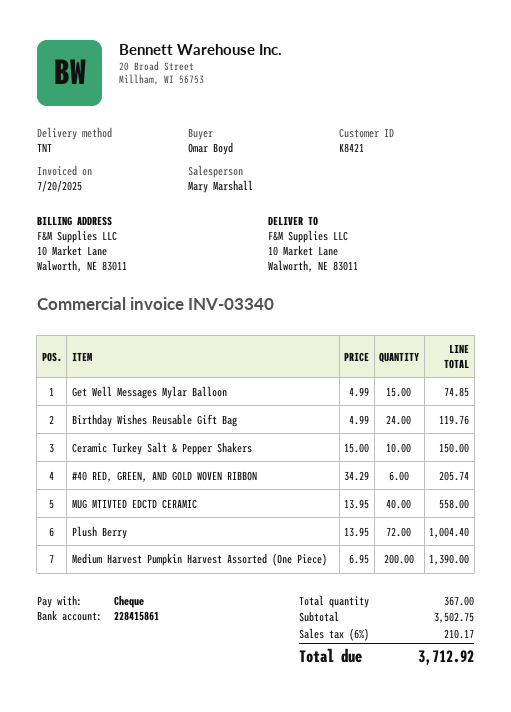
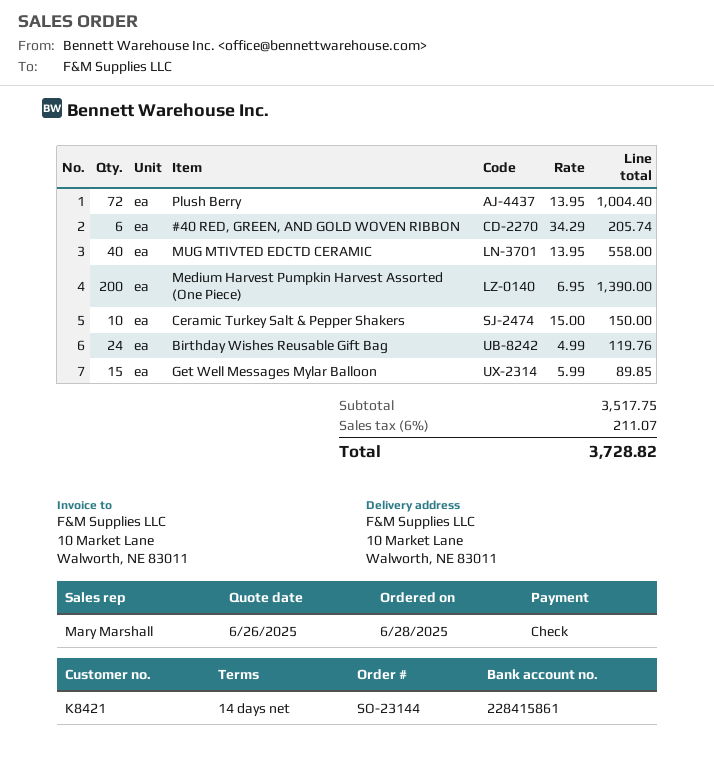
Get Well Messages Mylar Balloon: 15 x 4.99 = 74.85 -> 15 x 5.99 = 89.85
subtotal: 3502.75 -> 3517.75
tax: 6% = 210.17 -> 6% = 211.07
total: 3712.92 -> 3728.82

